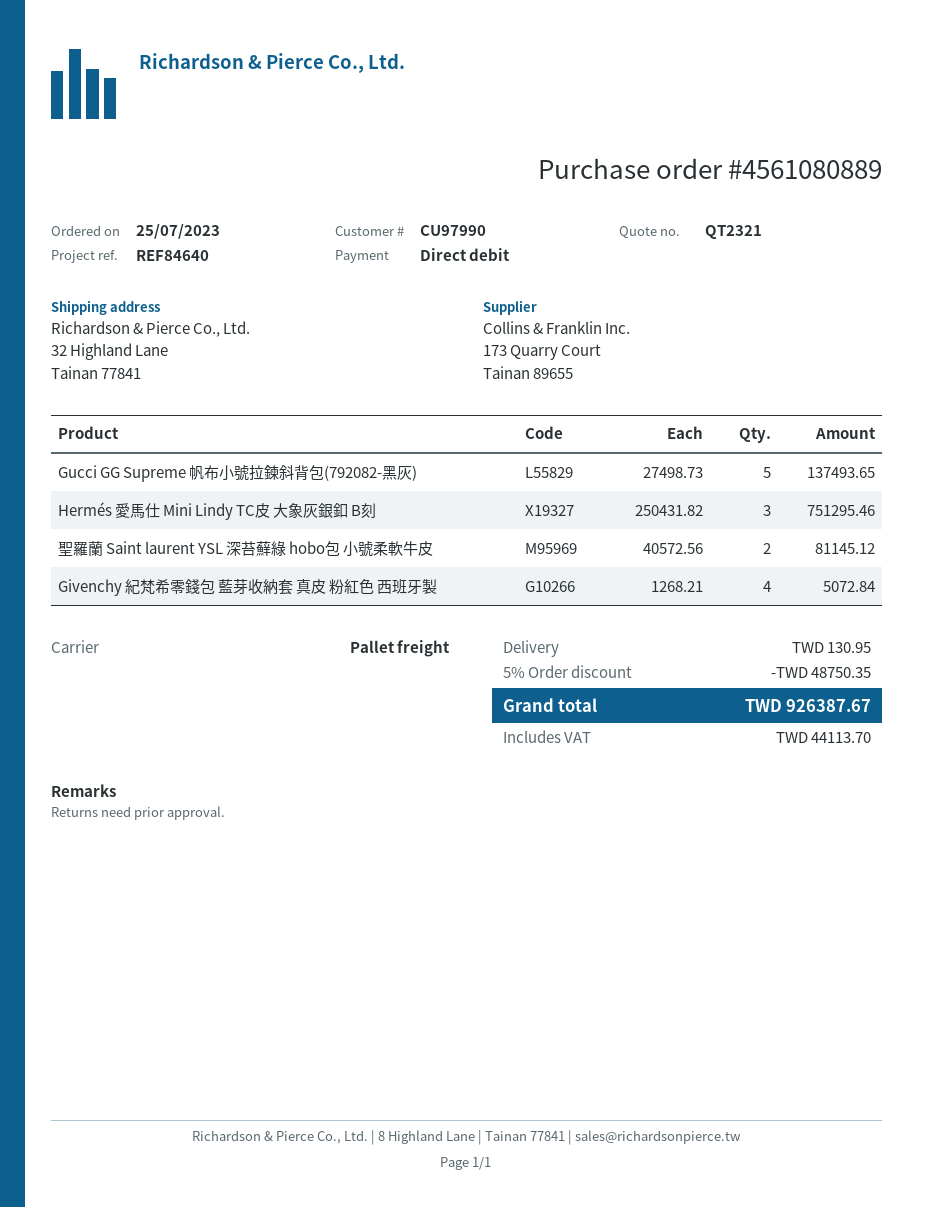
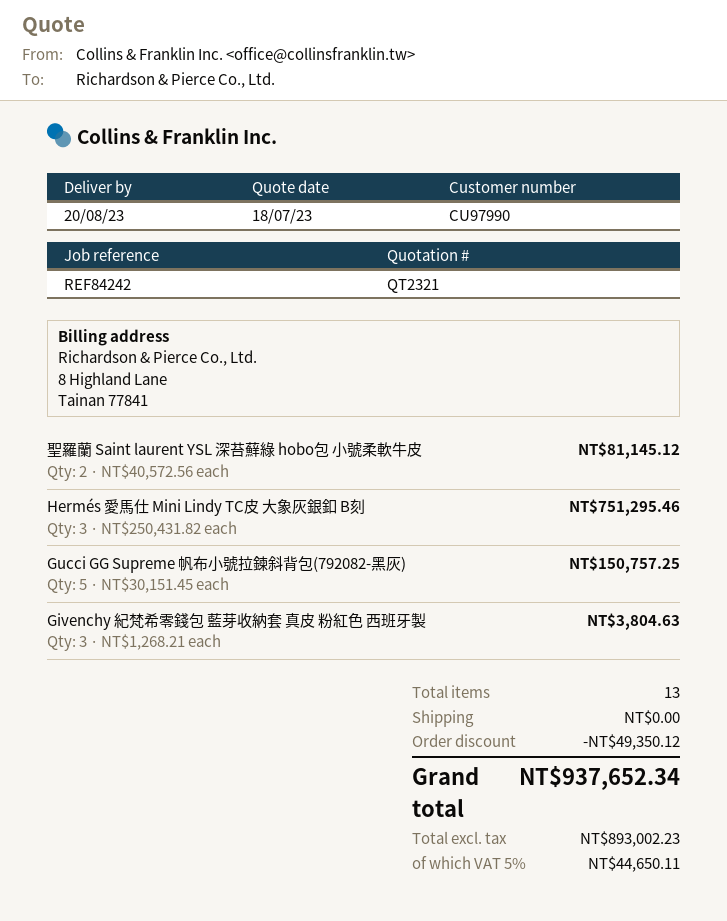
reference: REF84640 -> REF84242
Gucci GG Supreme 帆布小號拉鍊斜背包(792082-黑灰): 5 x 27498.73 = 137493.65 -> 5 x 30151.45 = 150757.25
Givenchy 紀梵希零錢包 藍芽收納套 真皮 粉紅色 西班牙製: 4 x 1268.21 = 5072.84 -> 3 x 1268.21 = 3804.63
discount: 48750.35 -> 49350.12
shipping: 130.95 -> 0.00
tax: 44113.70 -> 44650.11
total: 926387.67 -> 937652.34

